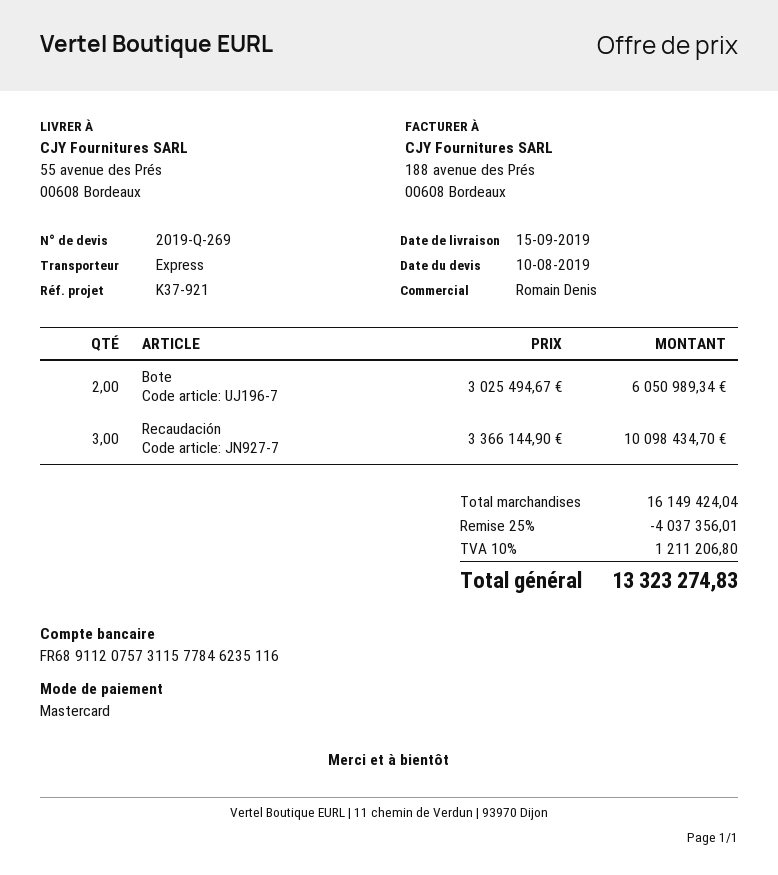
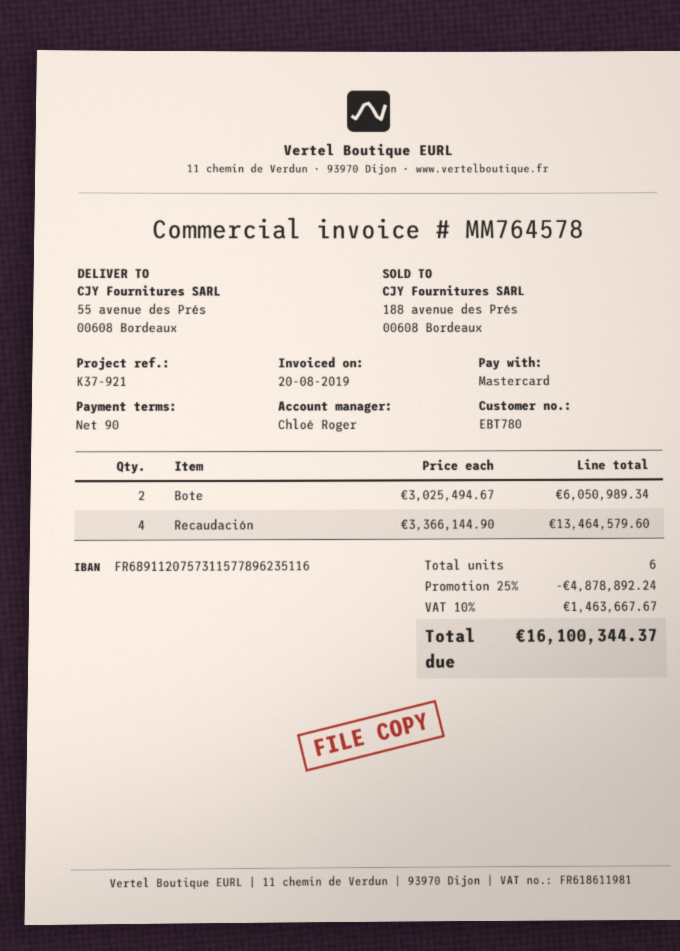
sales rep: Romain Denis -> Chloé Roger
bank account: FR6891120757311577846235116 -> FR6891120757311577896235116
Recaudación: 3 x 3366144.90 = 10098434.70 -> 4 x 3366144.90 = 13464579.60
discount: 25% = 4037356.01 -> 25% = 4878892.24
tax: 10% = 1211206.80 -> 10% = 1463667.67
total: 13323274.83 -> 16100344.37

